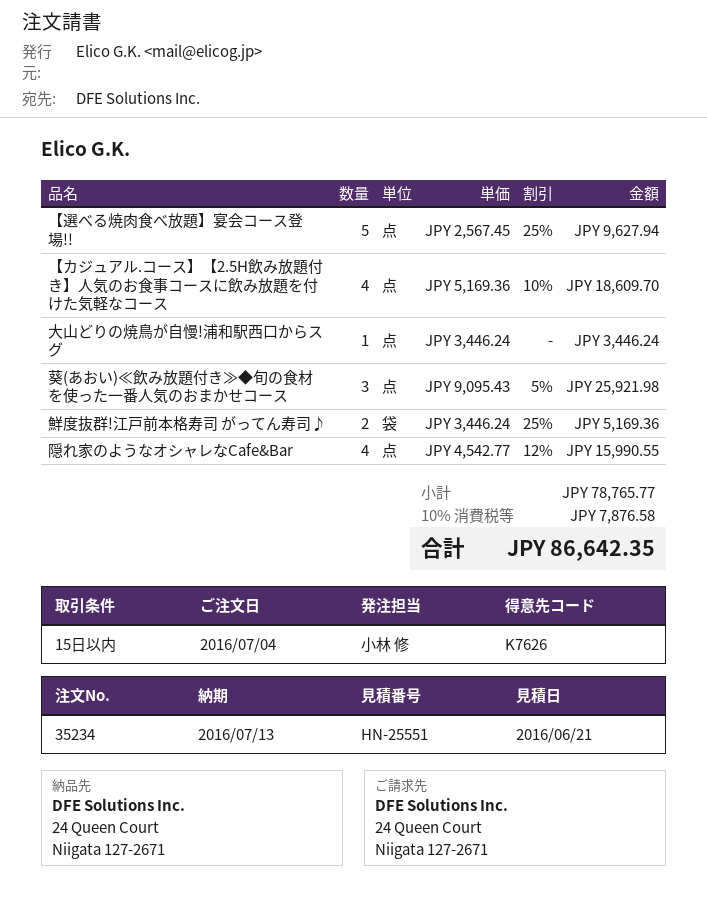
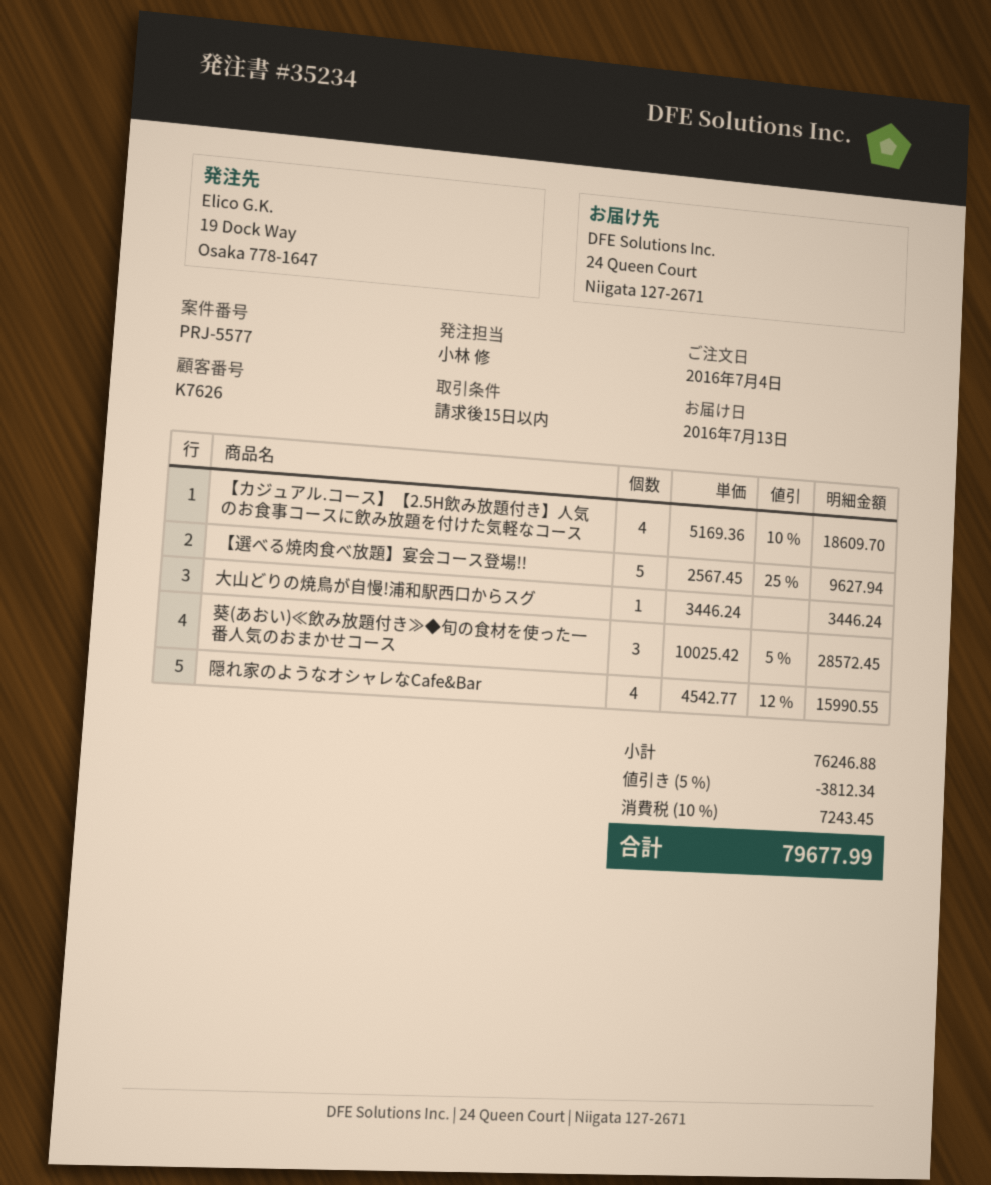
葵(あおい)≪飲み放題付き≫◆旬の食材を使った一番人気のおまかせコース: 3 x 9095.43 - 5% = 25921.98 -> 3 x 10025.42 - 5% = 28572.45
鮮度抜群!江戸前本格寿司 がってん寿司♪: 2 x 3446.24 - 25% = 5169.36 -> none
subtotal: 78765.77 -> 76246.88
discount: none -> 5% = 3812.34
tax: 10% = 7876.58 -> 10% = 7243.45
total: 86642.35 -> 79677.99

